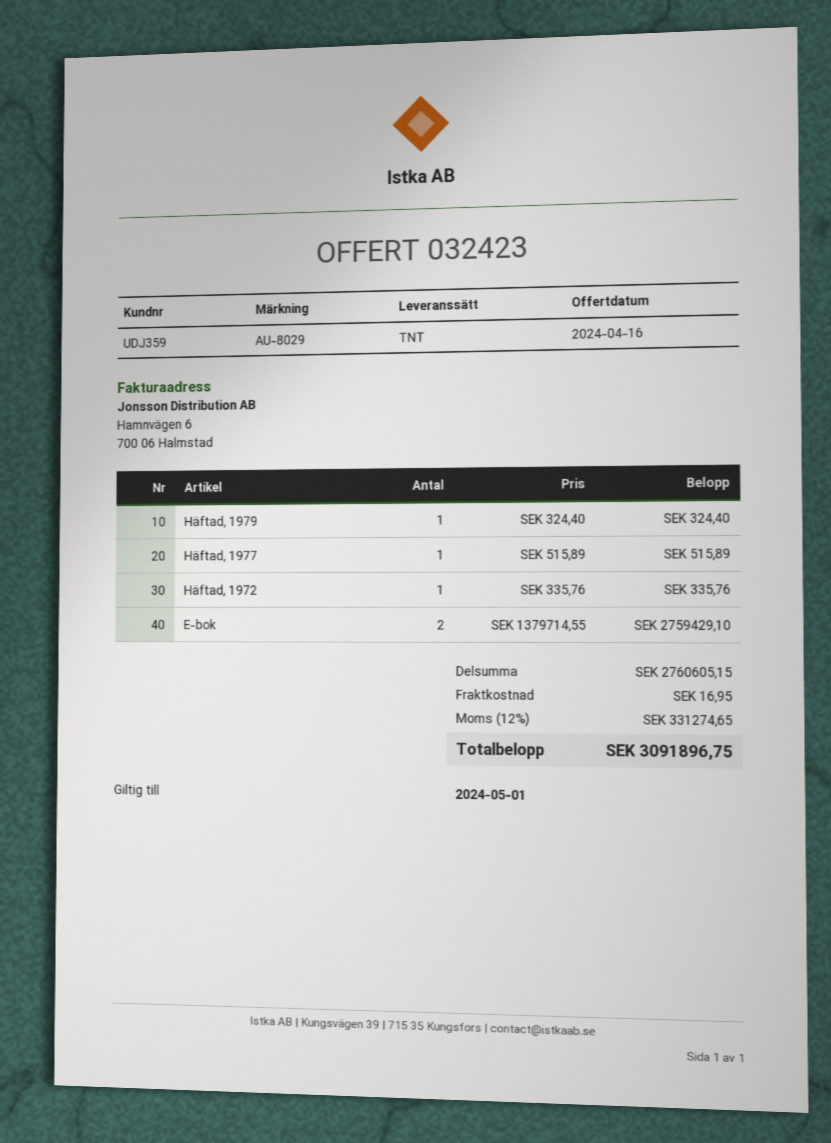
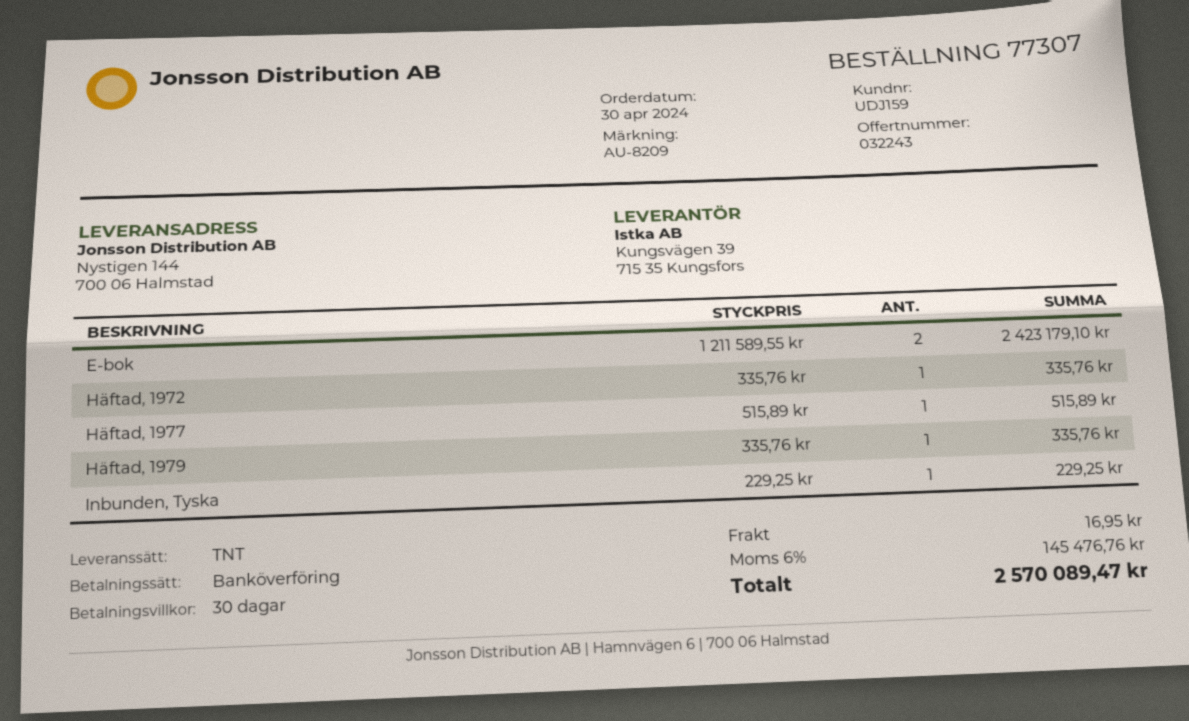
quote number: 032423 -> 032243
customer number: UDJ359 -> UDJ159
reference: AU-8029 -> AU-8209
Häftad, 1979: 1 x 324.40 = 324.40 -> 1 x 335.76 = 335.76
E-bok: 2 x 1379714.55 = 2759429.10 -> 2 x 1211589.55 = 2423179.10
Inbunden, Tyska: none -> 1 x 229.25 = 229.25
tax: 12% = 331274.65 -> 6% = 145476.76
total: 3091896.75 -> 2570089.47

